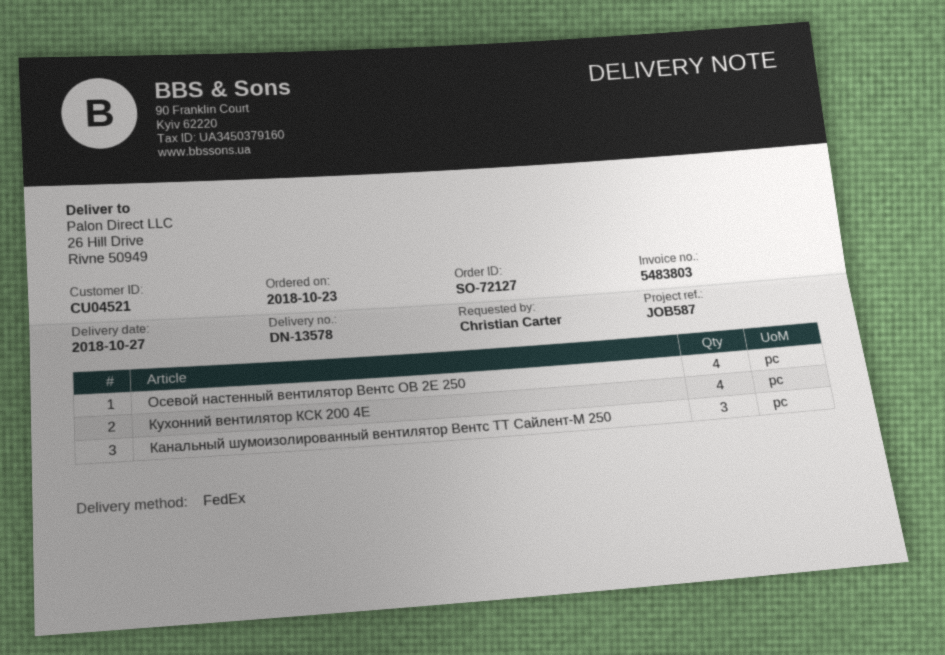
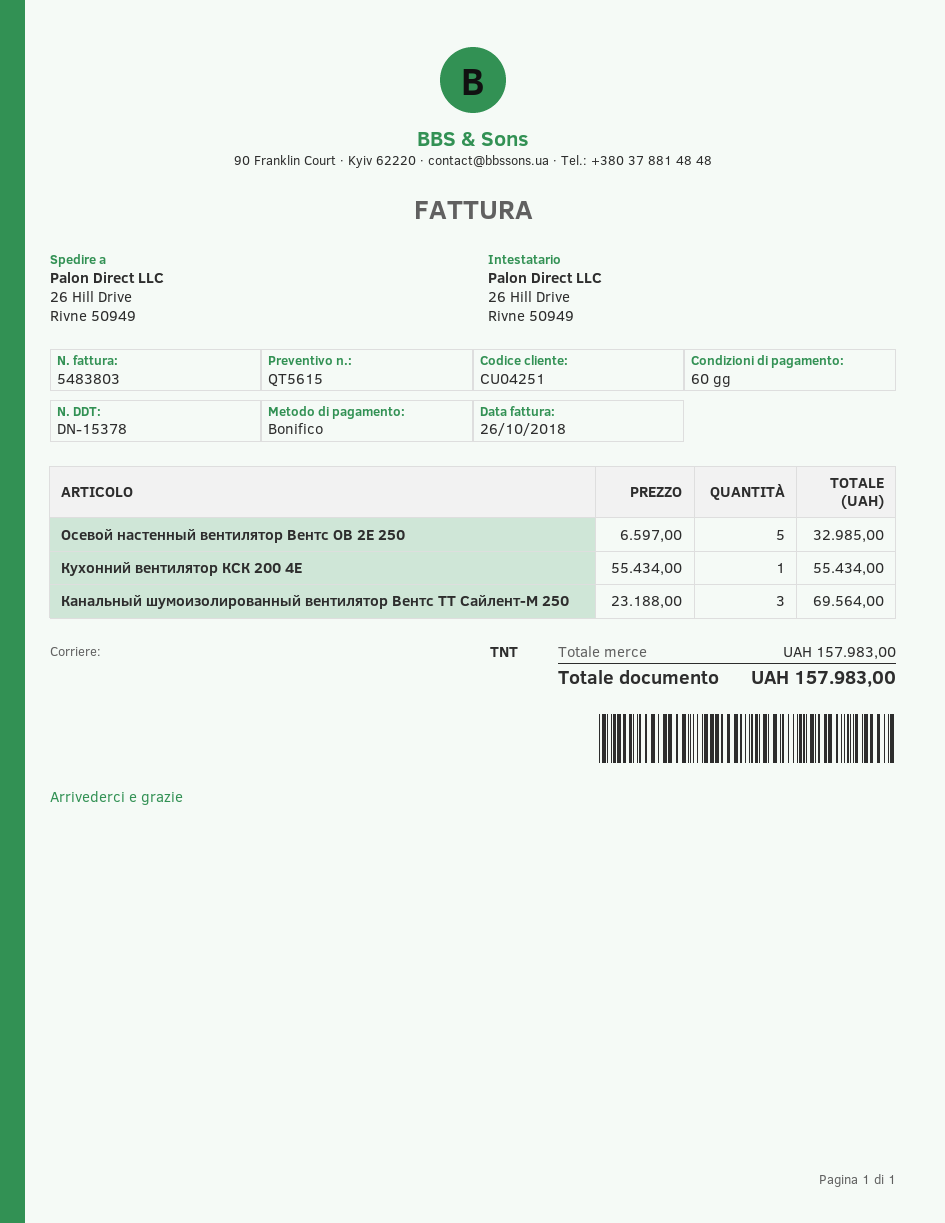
delivery note number: DN-13578 -> DN-15378
customer number: CU04521 -> CU04251
shipping method: FedEx -> TNT
Осевой настенный вентилятор Вентс ОВ 2Е 250: 4 -> 5
Кухонний вентилятор КСК 200 4Е: 4 -> 1

